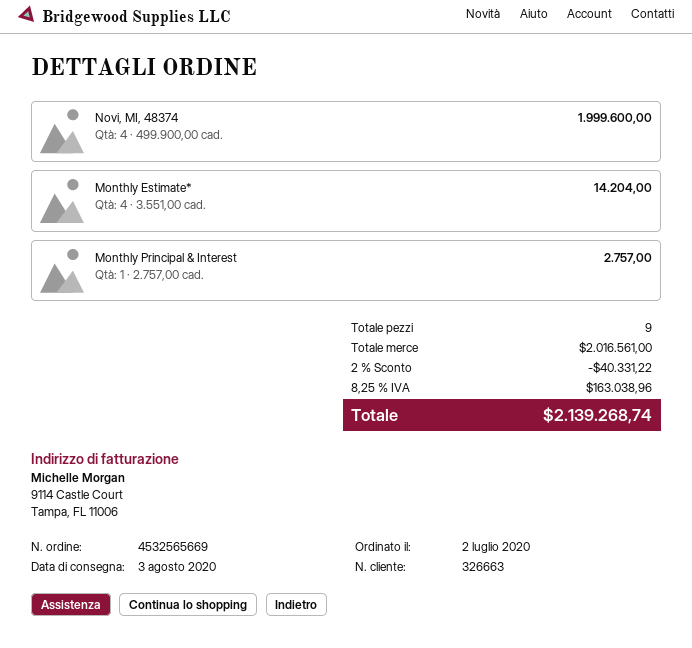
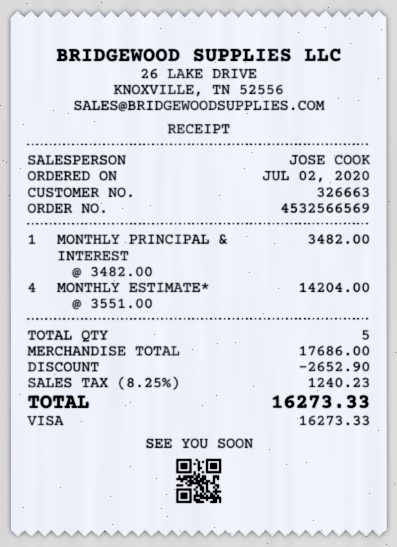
order number: 4532565669 -> 4532566569
Novi, MI, 48374: 4 x 499900.00 = 1999600.00 -> none
Monthly Principal & Interest: 1 x 2757.00 = 2757.00 -> 1 x 3482.00 = 3482.00
total quantity: 9 -> 5
subtotal: 2016561.00 -> 17686.00
discount: 40331.22 -> 2652.90
tax: 8.25% = 163038.96 -> 8.25% = 1240.23
total: 2139268.74 -> 16273.33

